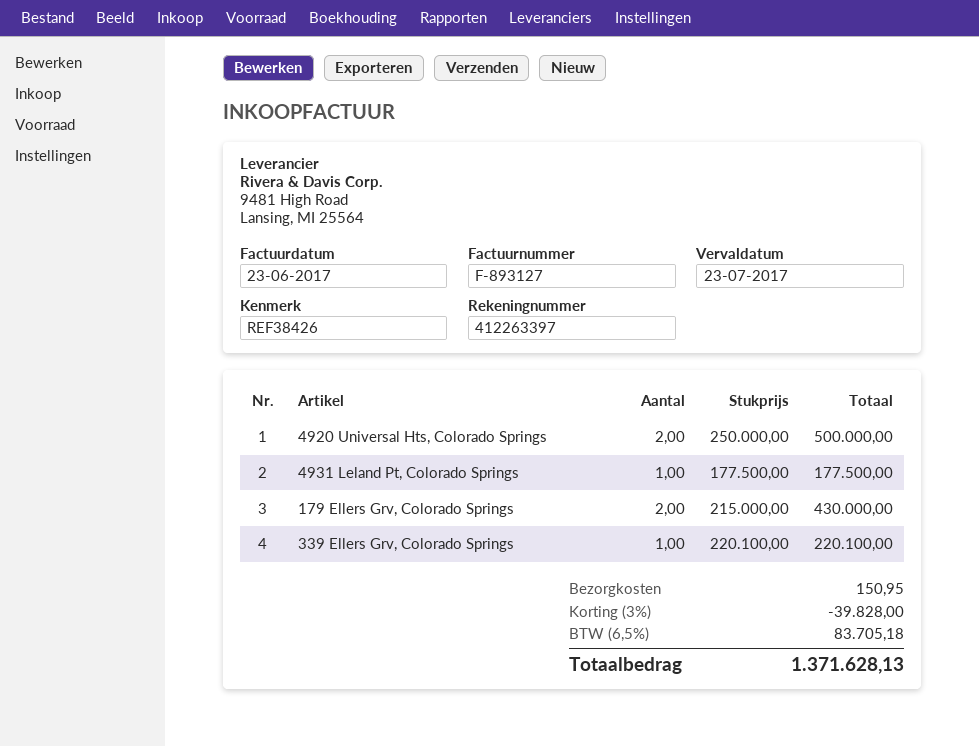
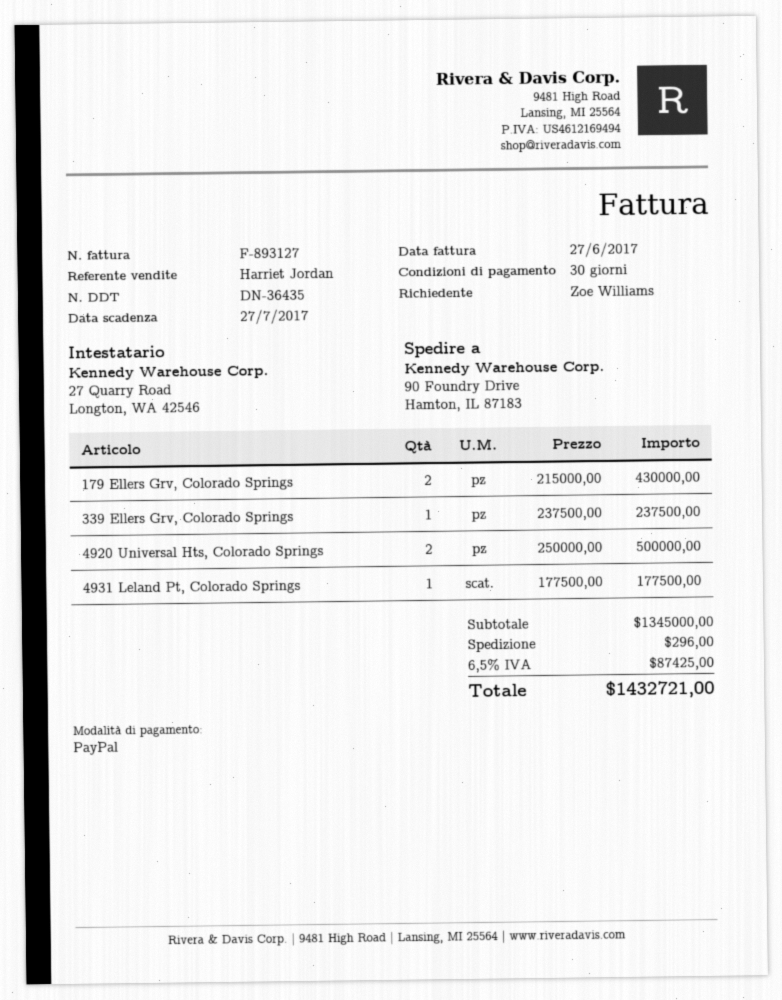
invoice date: 2017-06-23 -> 2017-06-27
due date: 2017-07-23 -> 2017-07-27
339 Ellers Grv, Colorado Springs: 1 x 220100.00 = 220100.00 -> 1 x 237500.00 = 237500.00
discount: 3% = 39828.00 -> none
shipping: 150.95 -> 296.00
tax: 6.5% = 83705.18 -> 6.5% = 87425.00
total: 1371628.13 -> 1432721.00

